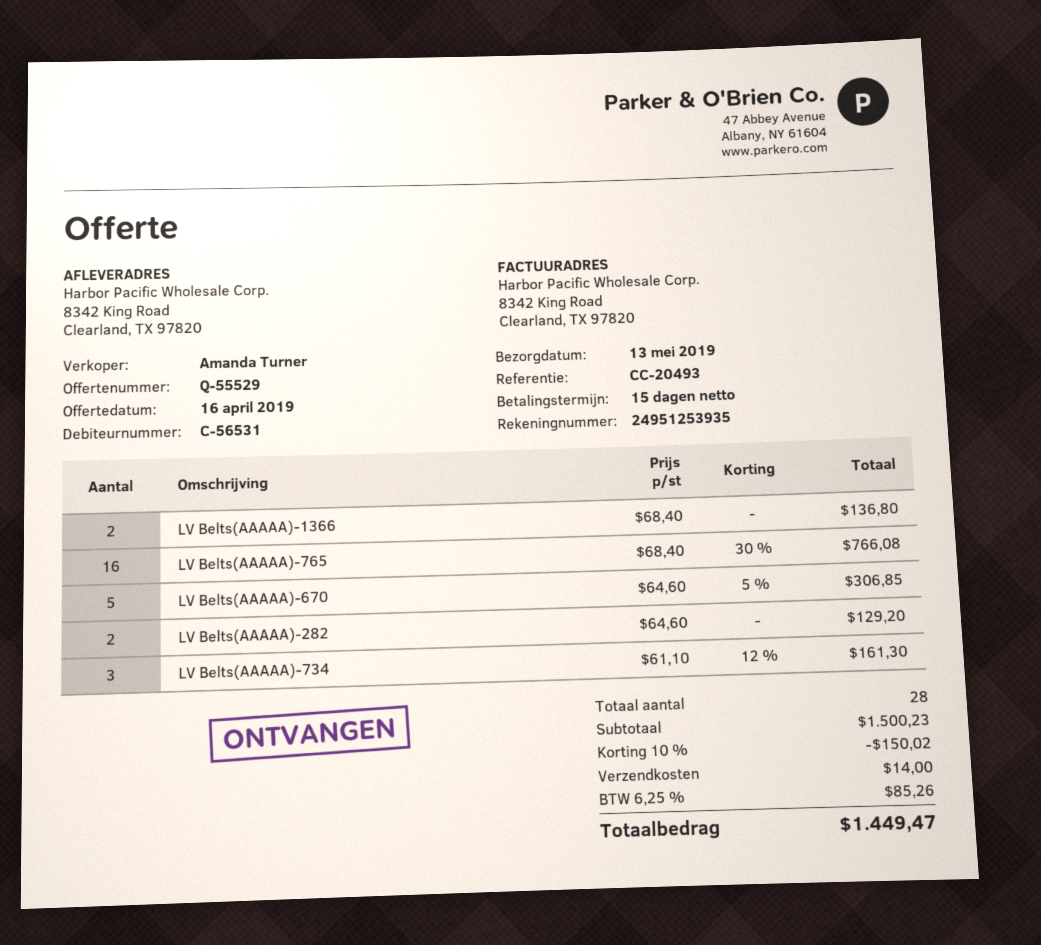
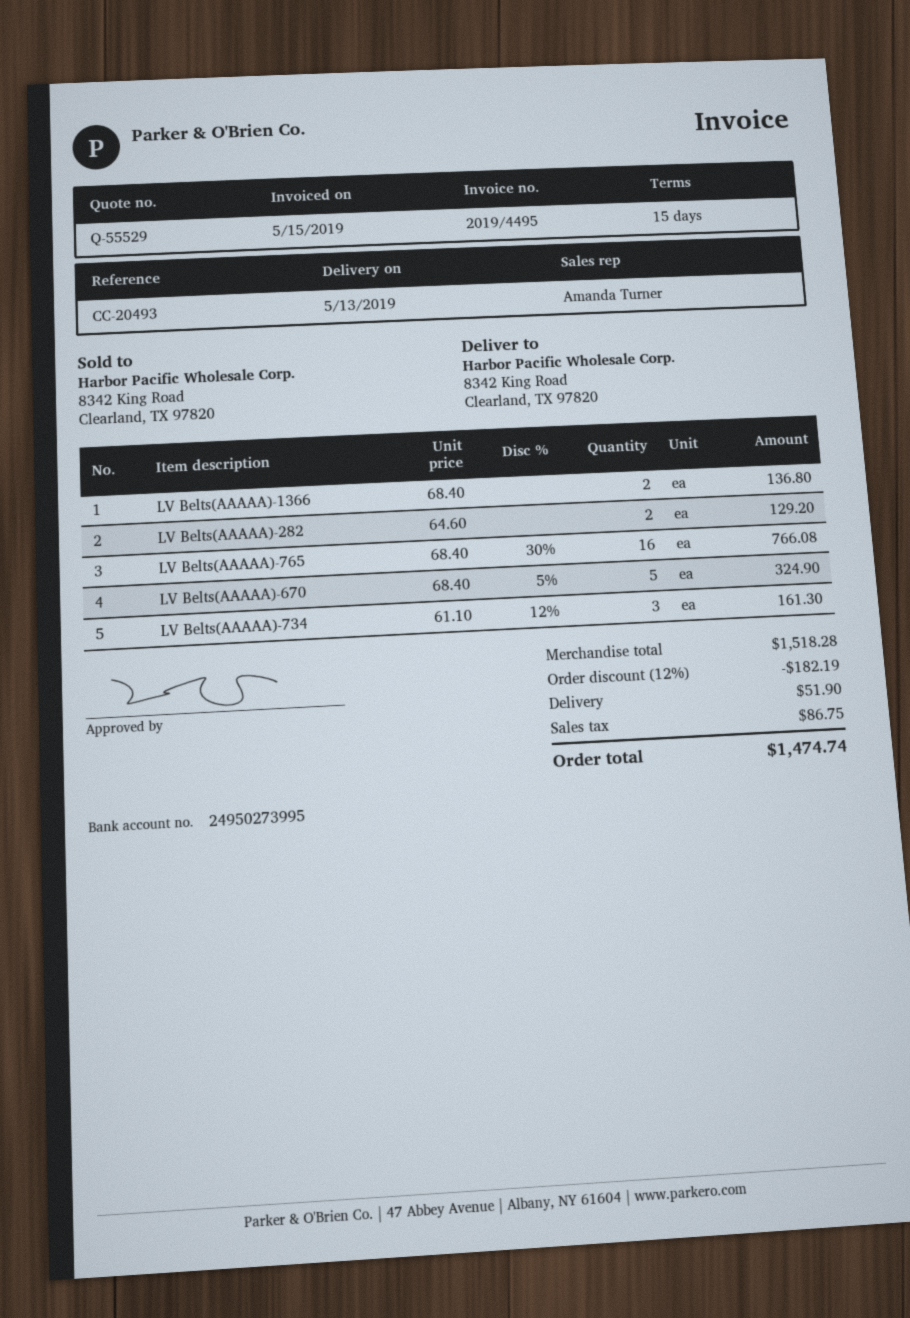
bank account: 24951253935 -> 24950273995
LV Belts(AAAAA)-670: 5 x 64.60 - 5% = 306.85 -> 5 x 68.40 - 5% = 324.90
subtotal: 1500.23 -> 1518.28
discount: 10% = 150.02 -> 12% = 182.19
shipping: 14.00 -> 51.90
tax: 85.26 -> 86.75
total: 1449.47 -> 1474.74

